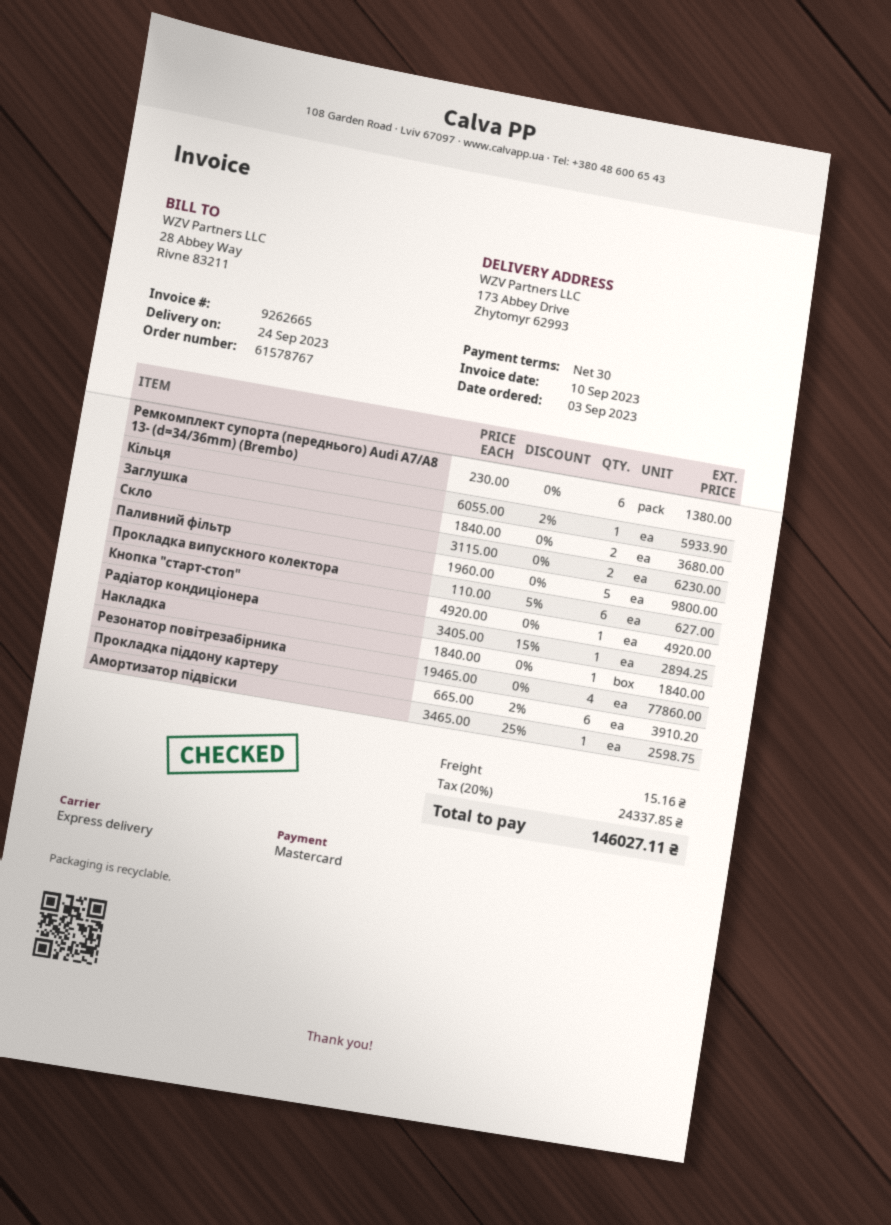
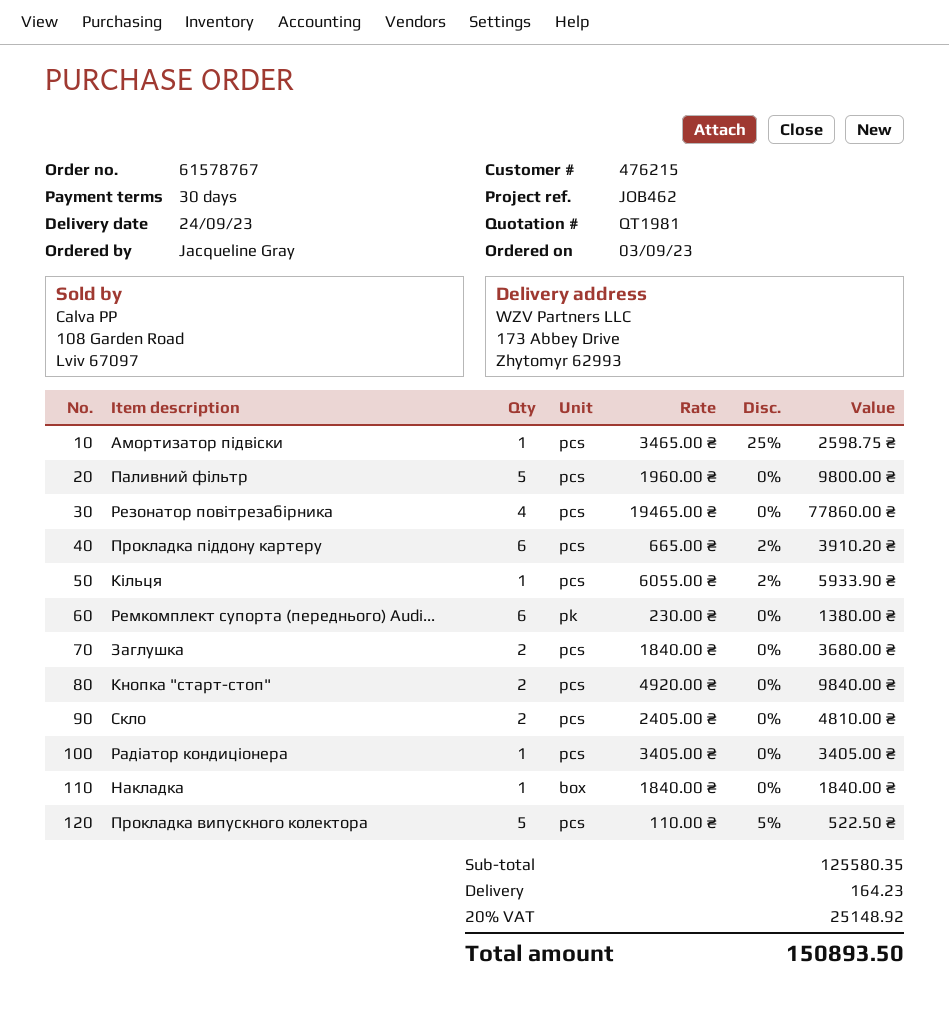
Скло: 2 x 3115.00 = 6230.00 -> 2 x 2405.00 = 4810.00
Прокладка випускного колектора: 6 x 110.00 - 5% = 627.00 -> 5 x 110.00 - 5% = 522.50
Кнопка "старт-стоп": 1 x 4920.00 = 4920.00 -> 2 x 4920.00 = 9840.00
Радiатор кондицiонера: 1 x 3405.00 - 15% = 2894.25 -> 1 x 3405.00 = 3405.00
shipping: 15.16 -> 164.23
tax: 20% = 24337.85 -> 20% = 25148.92
total: 146027.11 -> 150893.50

